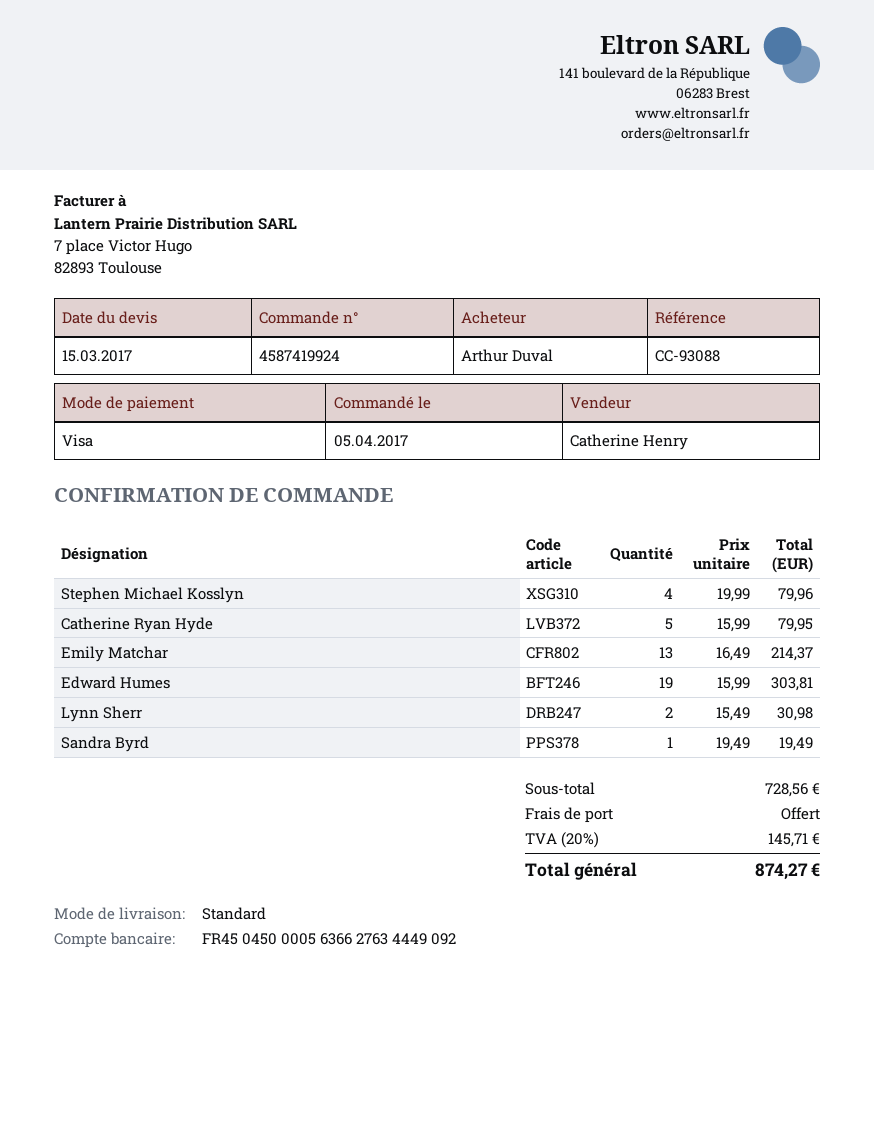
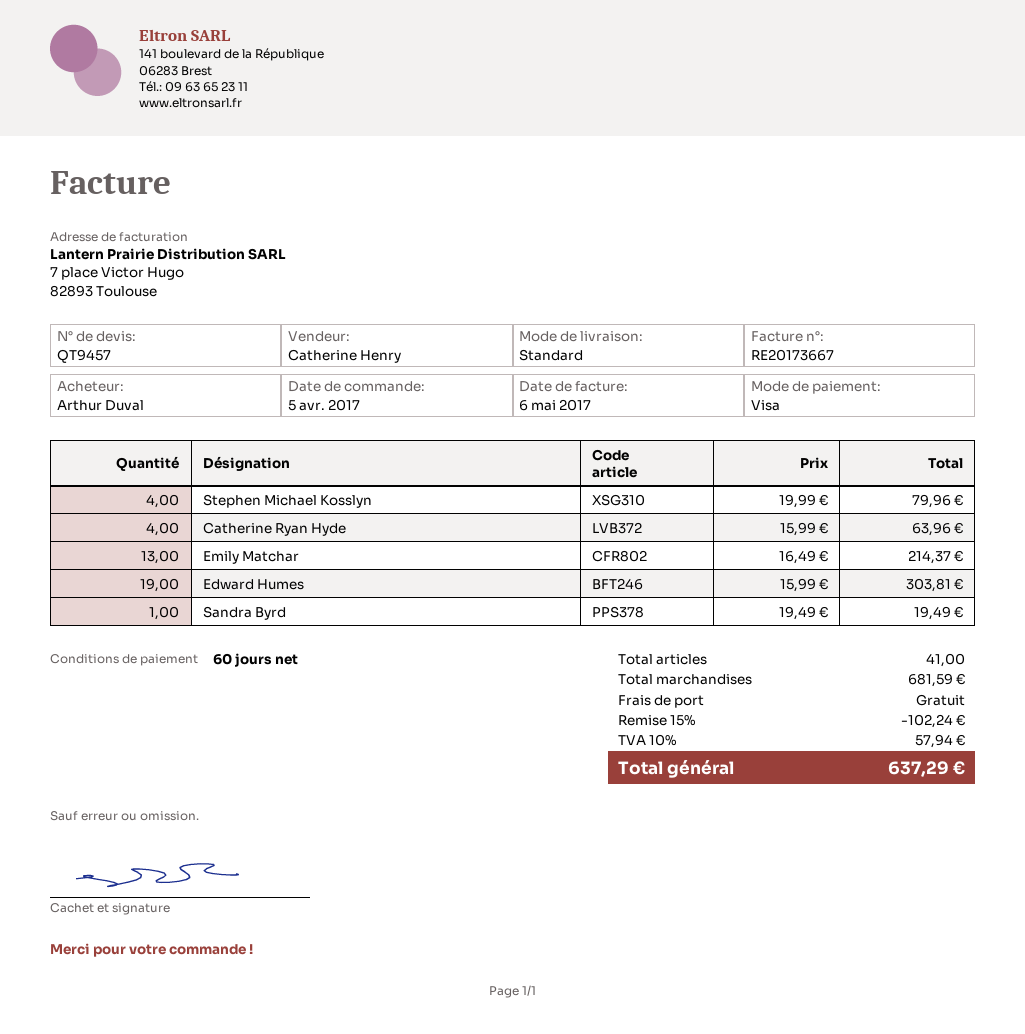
Catherine Ryan Hyde: 5 x 15.99 = 79.95 -> 4 x 15.99 = 63.96
Lynn Sherr: 2 x 15.49 = 30.98 -> none
subtotal: 728.56 -> 681.59
discount: none -> 15% = 102.24
tax: 20% = 145.71 -> 10% = 57.94
total: 874.27 -> 637.29

